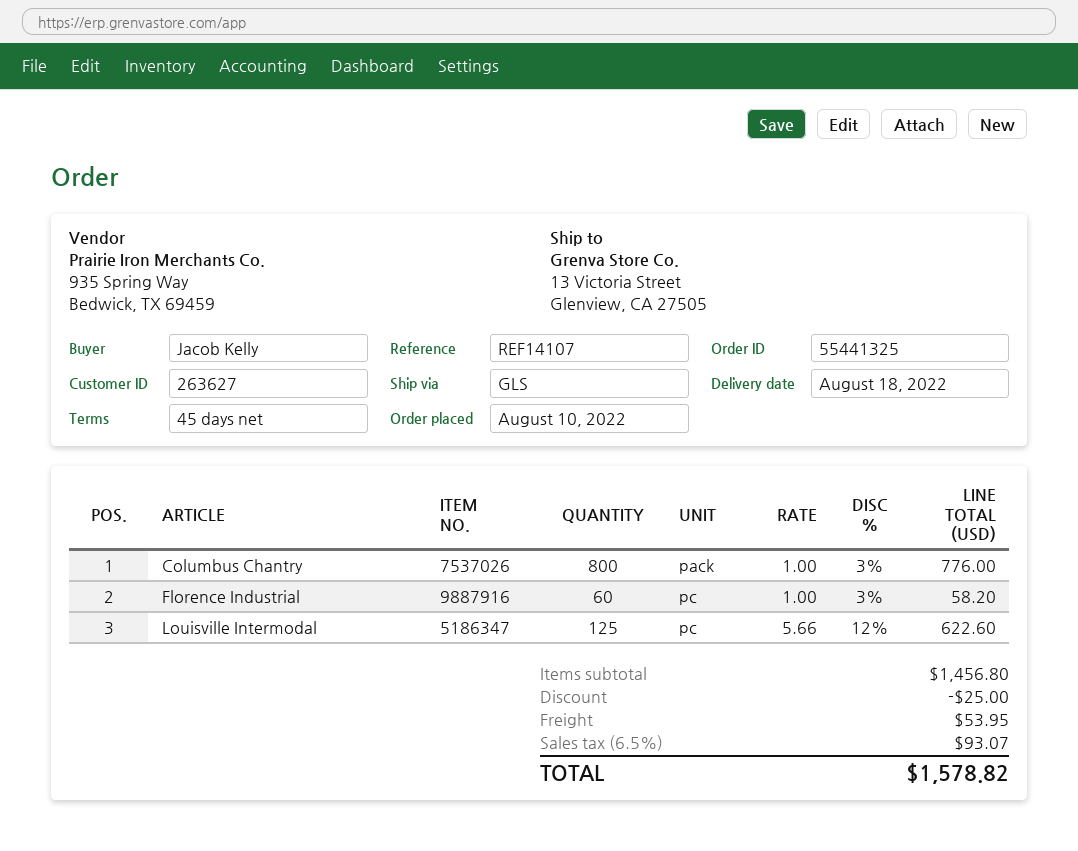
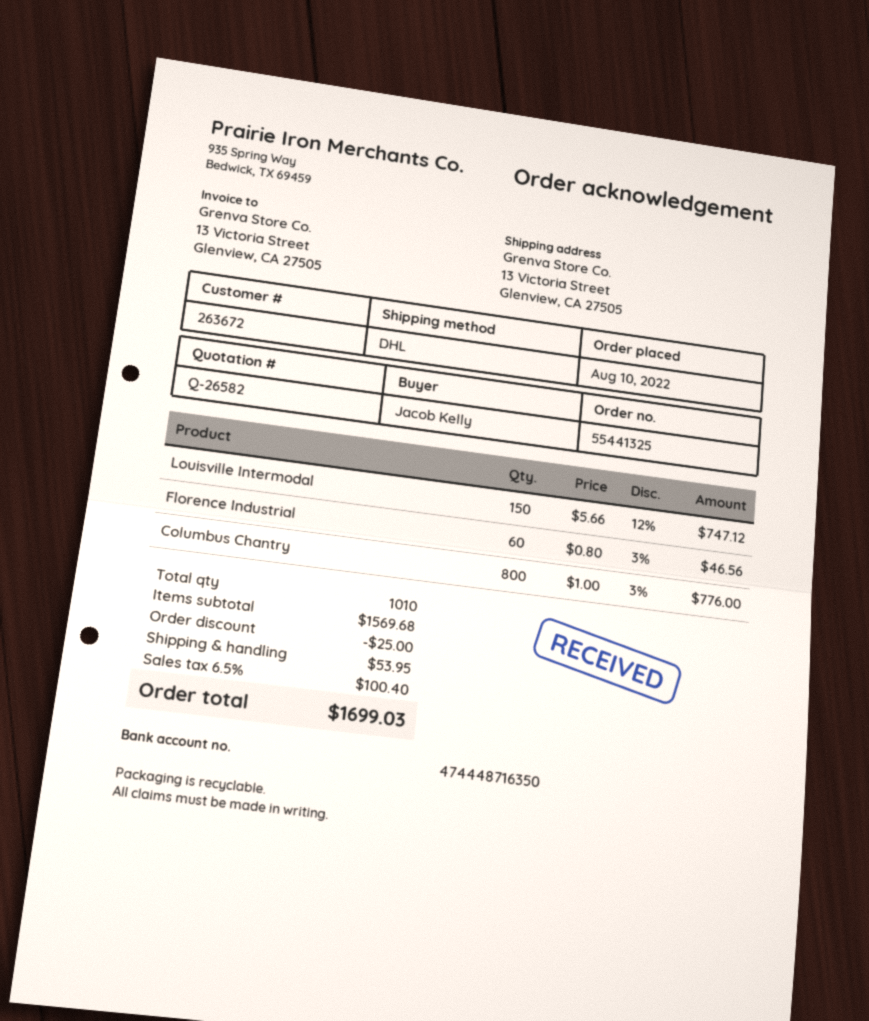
customer number: 263627 -> 263672
shipping method: GLS -> DHL
Florence Industrial: 60 x 1.00 - 3% = 58.20 -> 60 x 0.80 - 3% = 46.56
Louisville Intermodal: 125 x 5.66 - 12% = 622.60 -> 150 x 5.66 - 12% = 747.12
subtotal: 1456.80 -> 1569.68
tax: 6.5% = 93.07 -> 6.5% = 100.40
total: 1578.82 -> 1699.03

